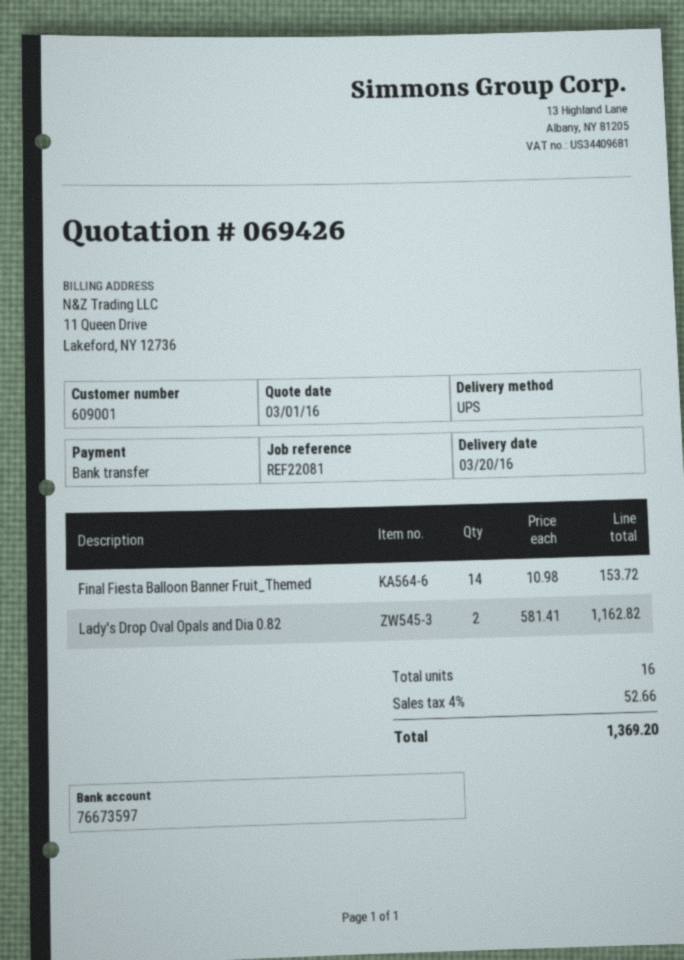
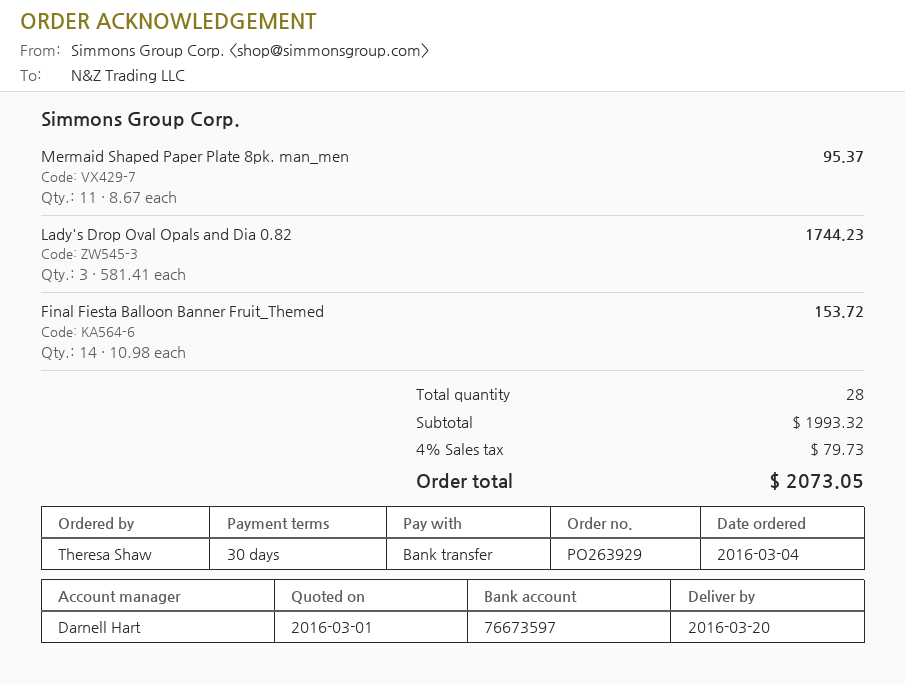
Lady's Drop Oval Opals and Dia 0.82: 2 x 581.41 = 1162.82 -> 3 x 581.41 = 1744.23
Mermaid Shaped Paper Plate 8pk. man_men: none -> 11 x 8.67 = 95.37
total quantity: 16 -> 28
tax: 4% = 52.66 -> 4% = 79.73
total: 1369.20 -> 2073.05

